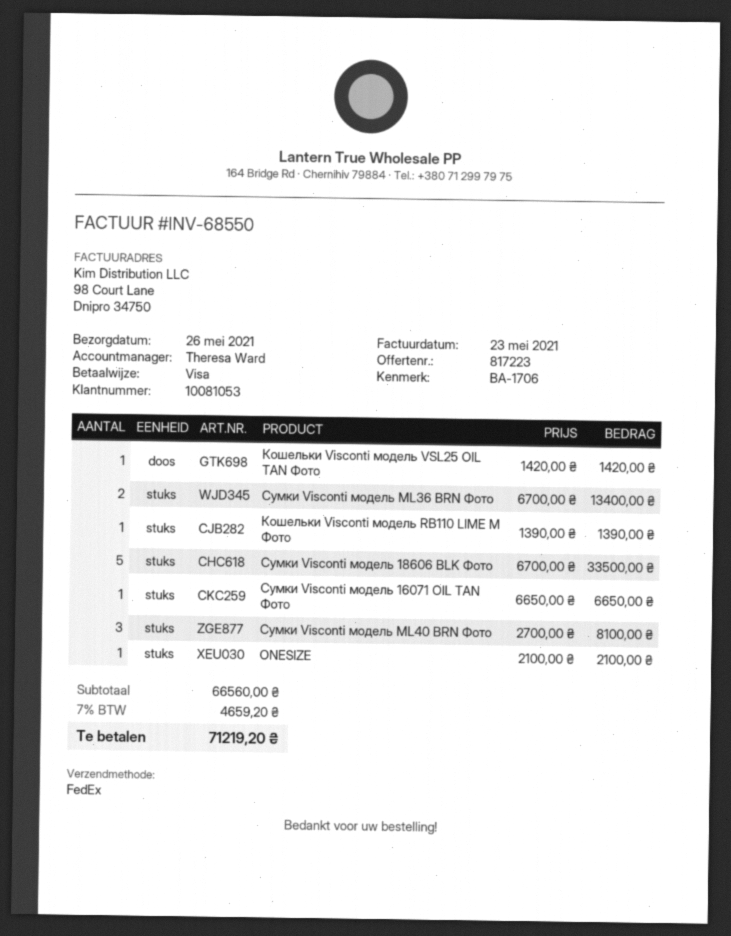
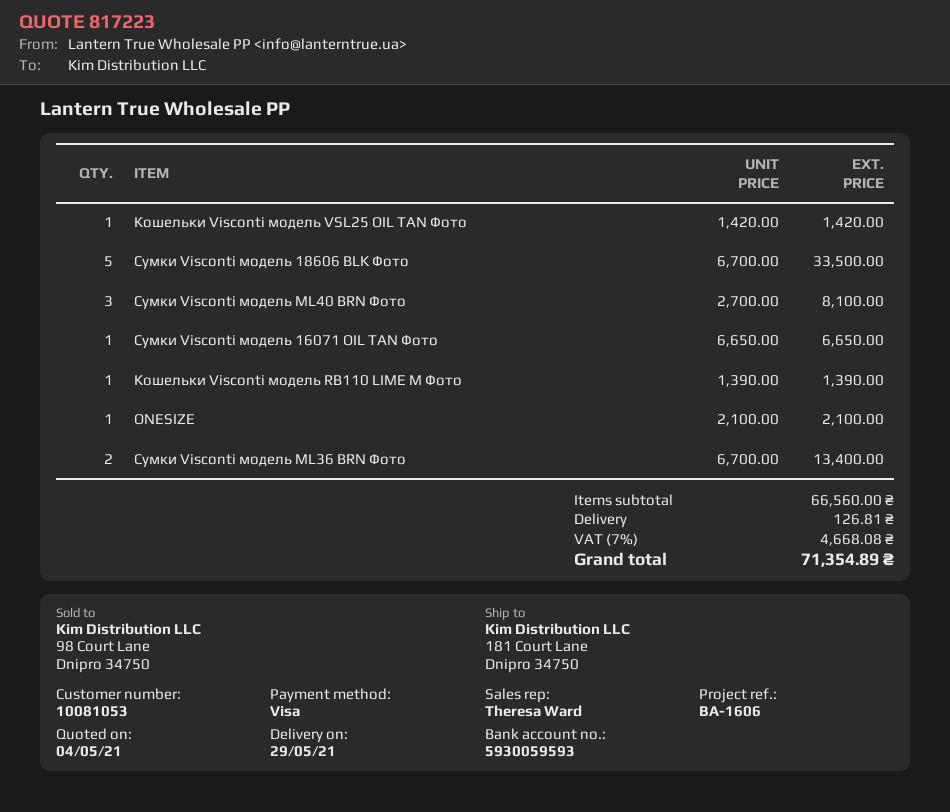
delivery date: 2021-05-26 -> 2021-05-29
reference: BA-1706 -> BA-1606
shipping: none -> 126.81
tax: 7% = 4659.20 -> 7% = 4668.08
total: 71219.20 -> 71354.89

